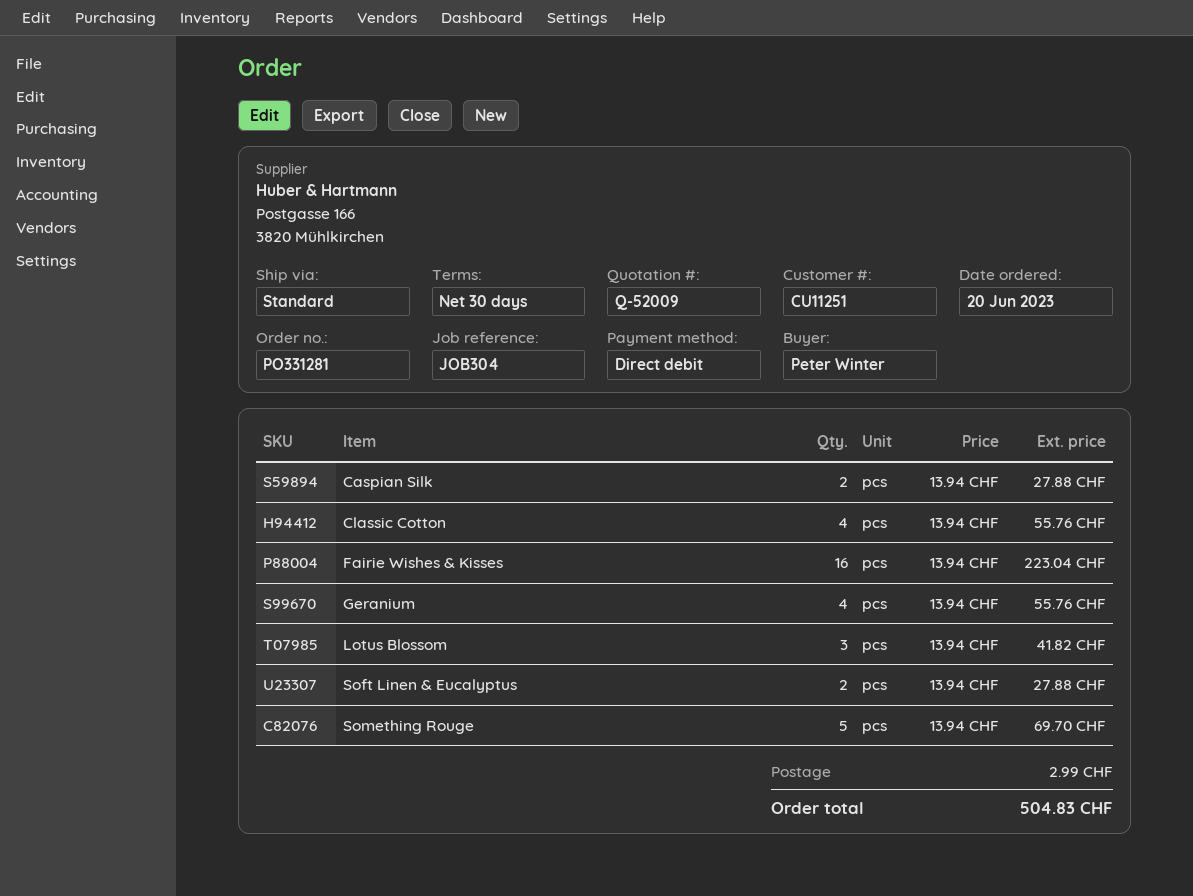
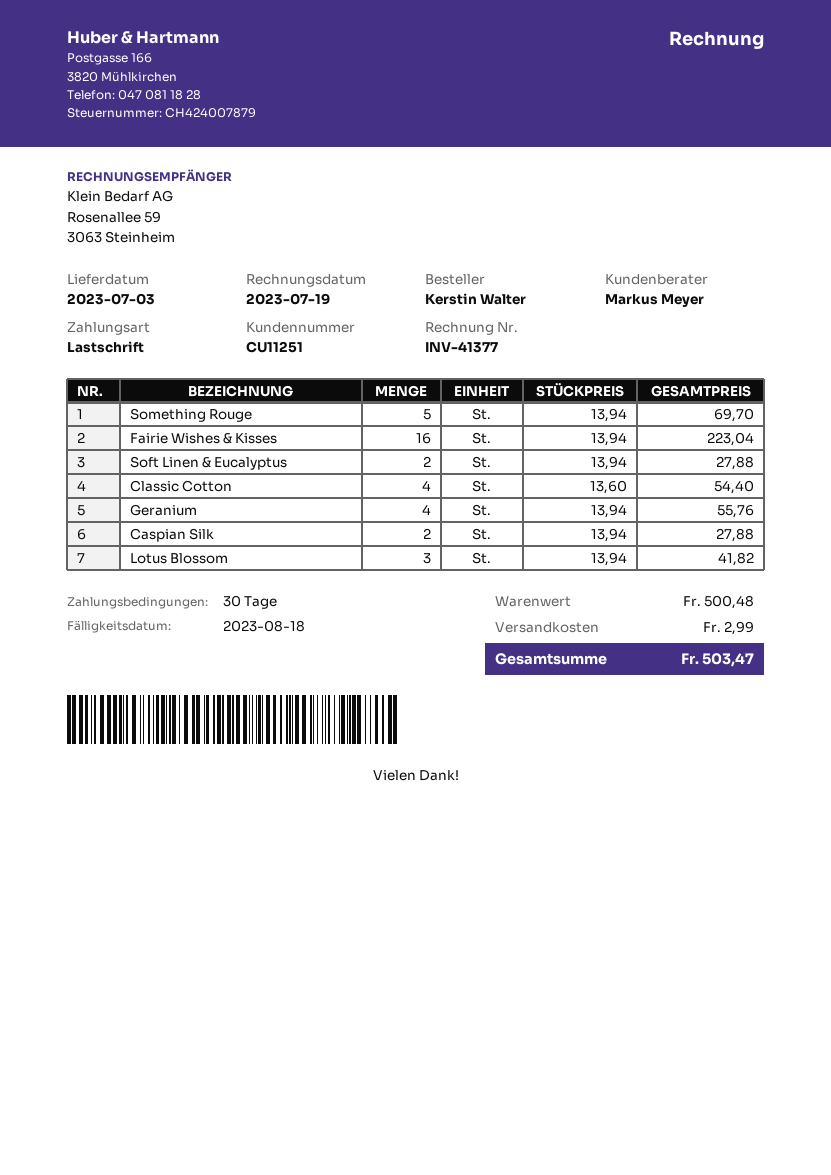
ordered by: Peter Winter -> Kerstin Walter
Classic Cotton: 4 x 13.94 = 55.76 -> 4 x 13.60 = 54.40
total: 504.83 -> 503.47

